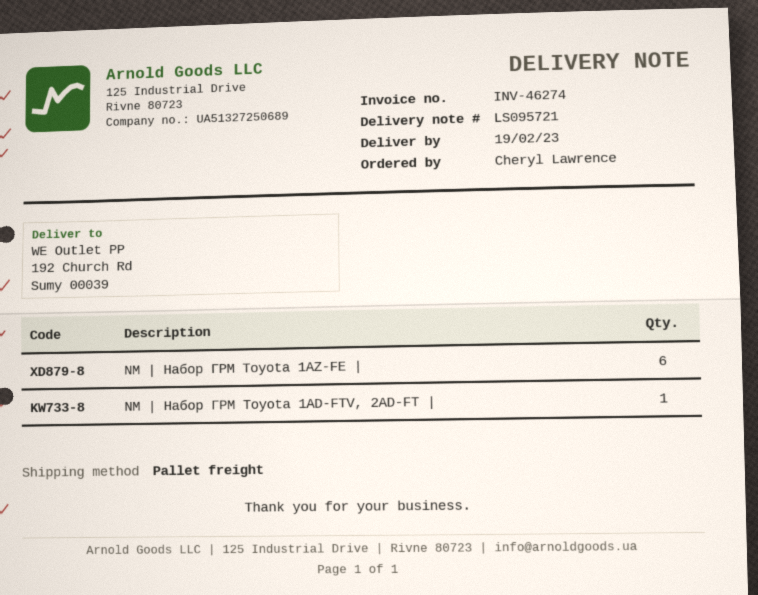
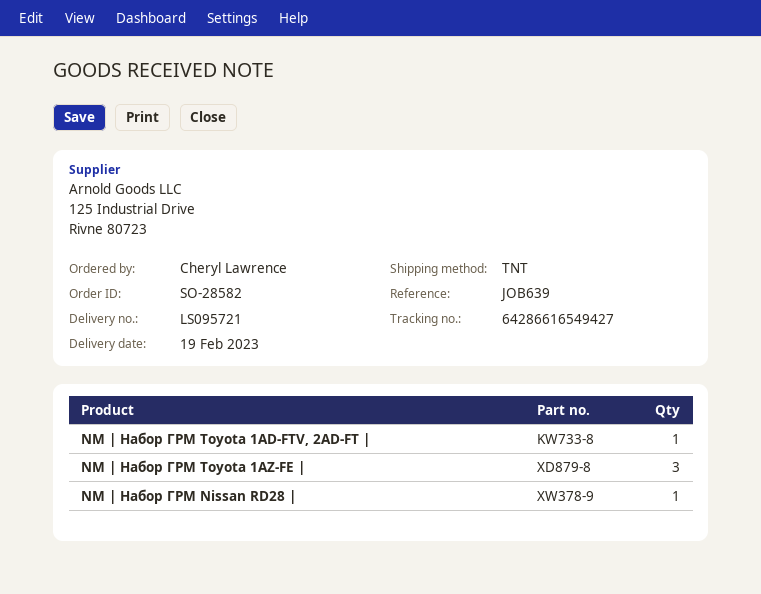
shipping method: pallet freight -> TNT
NM | Набор ГРМ Toyota 1AZ-FE |: 6 -> 3
NM | Набор ГРМ Nissan RD28 |: none -> 1

